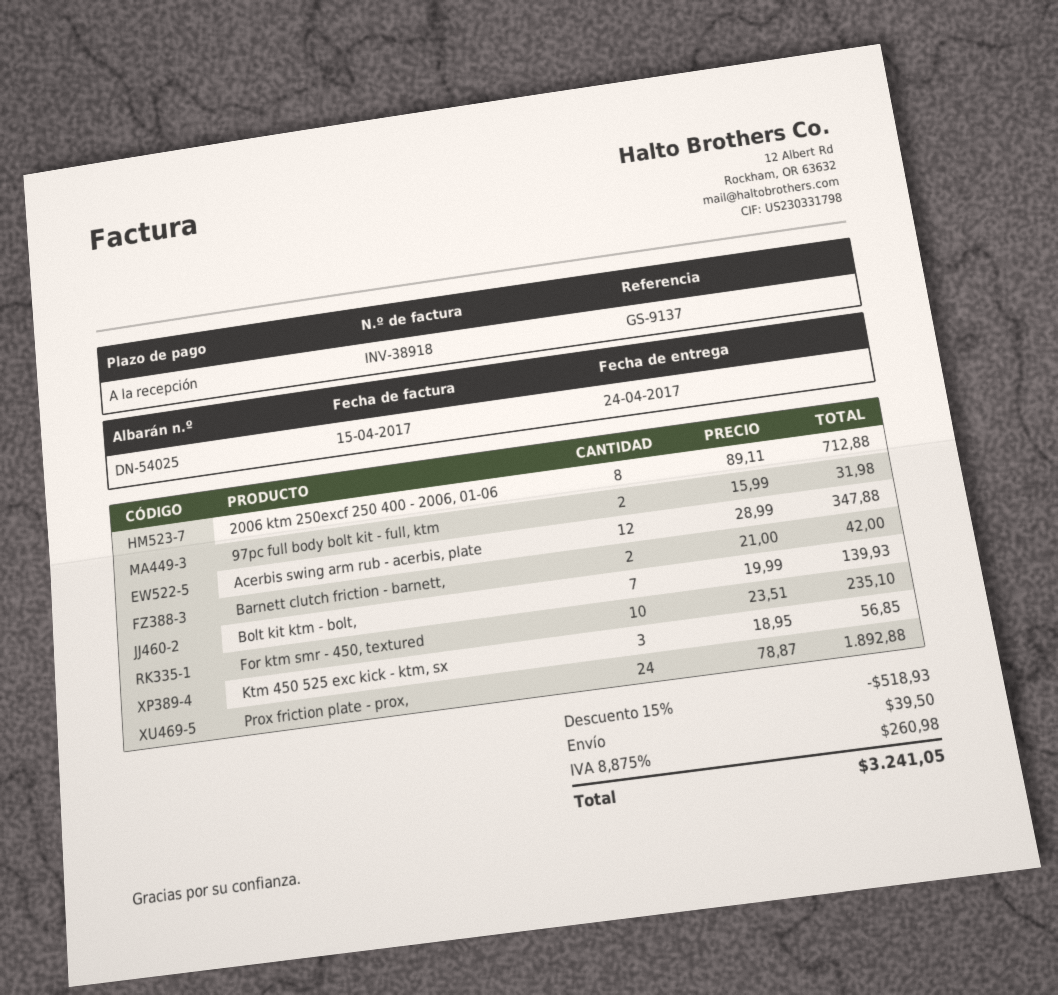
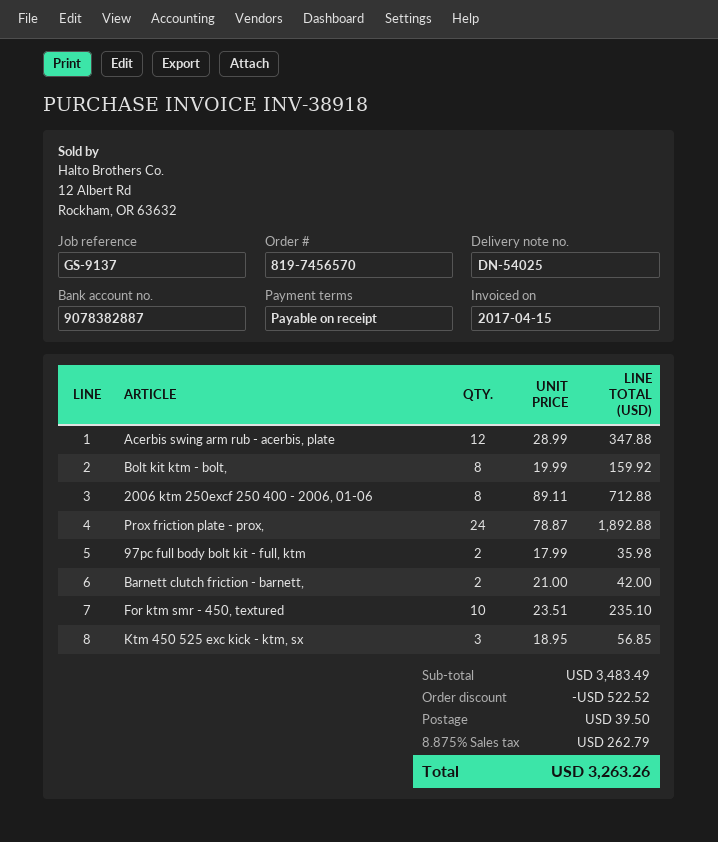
97pc full body bolt kit - full, ktm: 2 x 15.99 = 31.98 -> 2 x 17.99 = 35.98
Bolt kit ktm - bolt,: 7 x 19.99 = 139.93 -> 8 x 19.99 = 159.92
discount: 518.93 -> 522.52
tax: 8.875% = 260.98 -> 8.875% = 262.79
total: 3241.05 -> 3263.26

